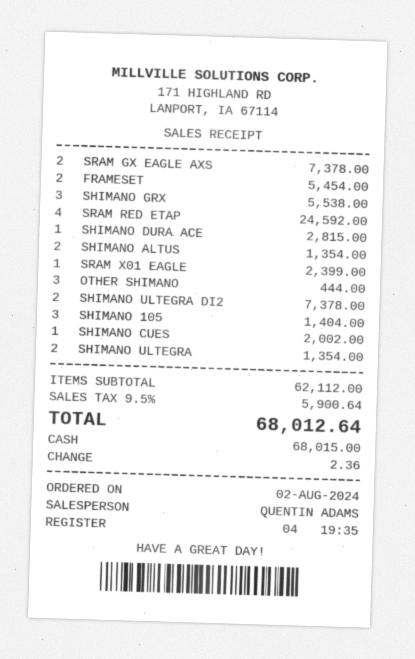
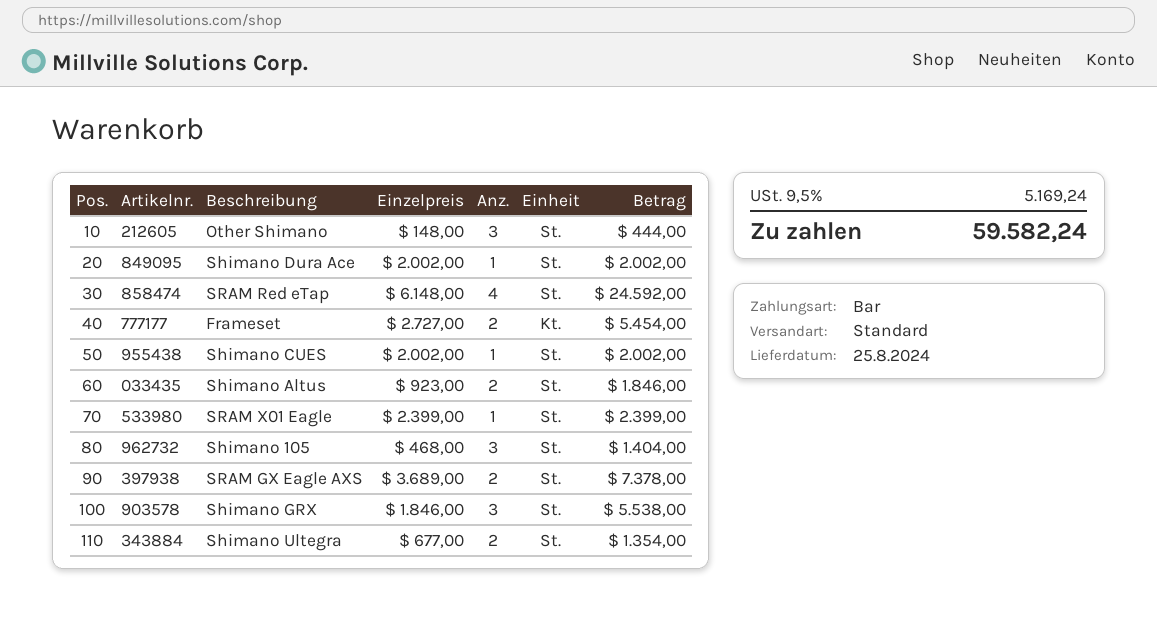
SHIMANO DURA ACE: 1 for 2815.00 -> 1 for 2002.00
SHIMANO ALTUS: 2 for 1354.00 -> 2 for 1846.00
SHIMANO ULTEGRA DI2: 2 for 7378.00 -> none
tax: 9.5% = 5900.64 -> 9.5% = 5169.24
total: 68012.64 -> 59582.24

